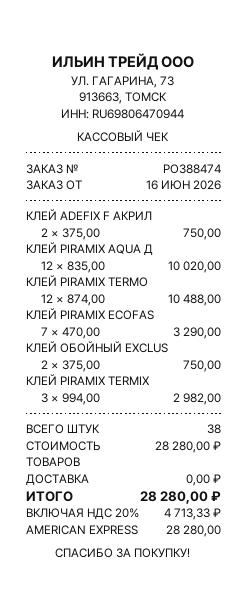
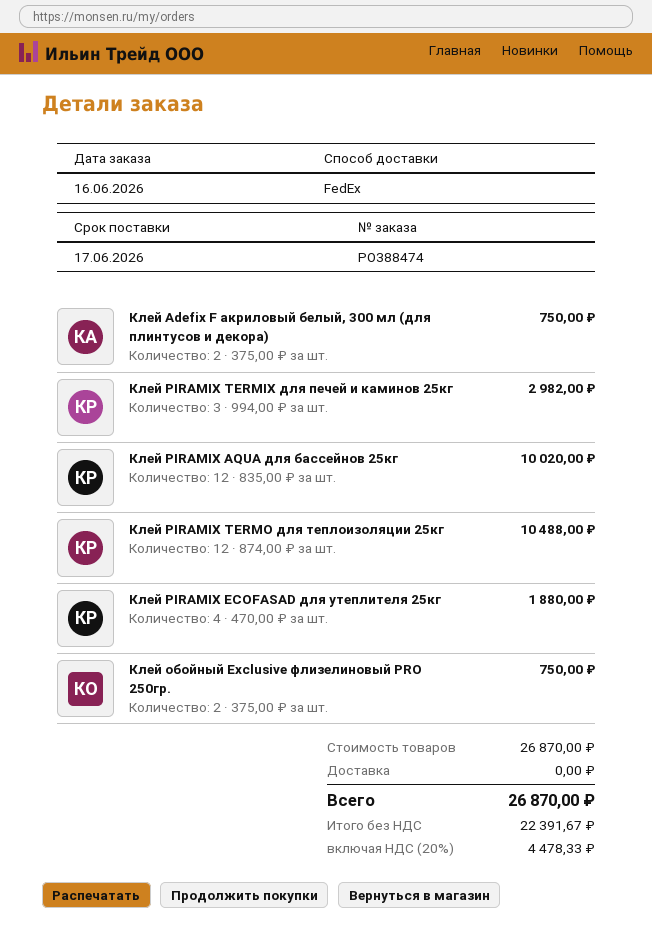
КЛЕЙ PIRAMIX ECOFAS: 7 x 470.00 = 3290.00 -> 4 x 470.00 = 1880.00
subtotal: 28280.00 -> 26870.00
tax: 20% = 4713.33 -> 20% = 4478.33
total: 28280.00 -> 26870.00

